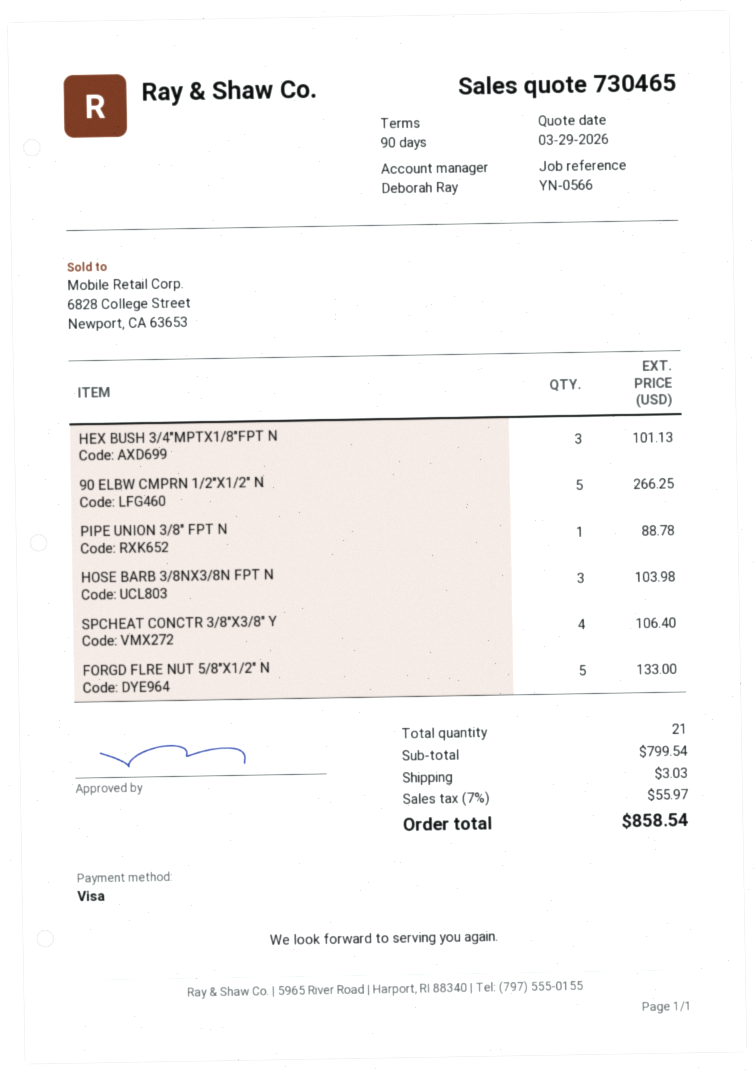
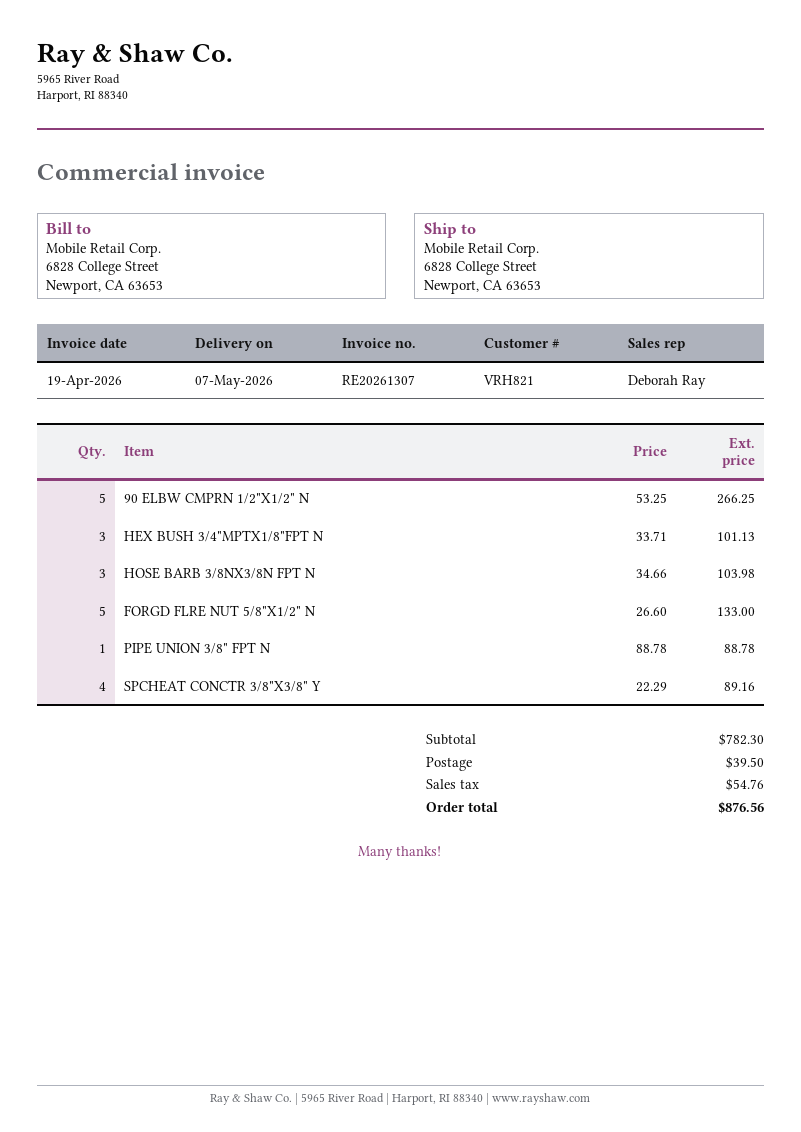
SPCHEAT CONCTR 3/8"X3/8" Y: 4 for 106.40 -> 4 for 89.16
subtotal: 799.54 -> 782.30
shipping: 3.03 -> 39.50
tax: 55.97 -> 54.76
total: 858.54 -> 876.56

